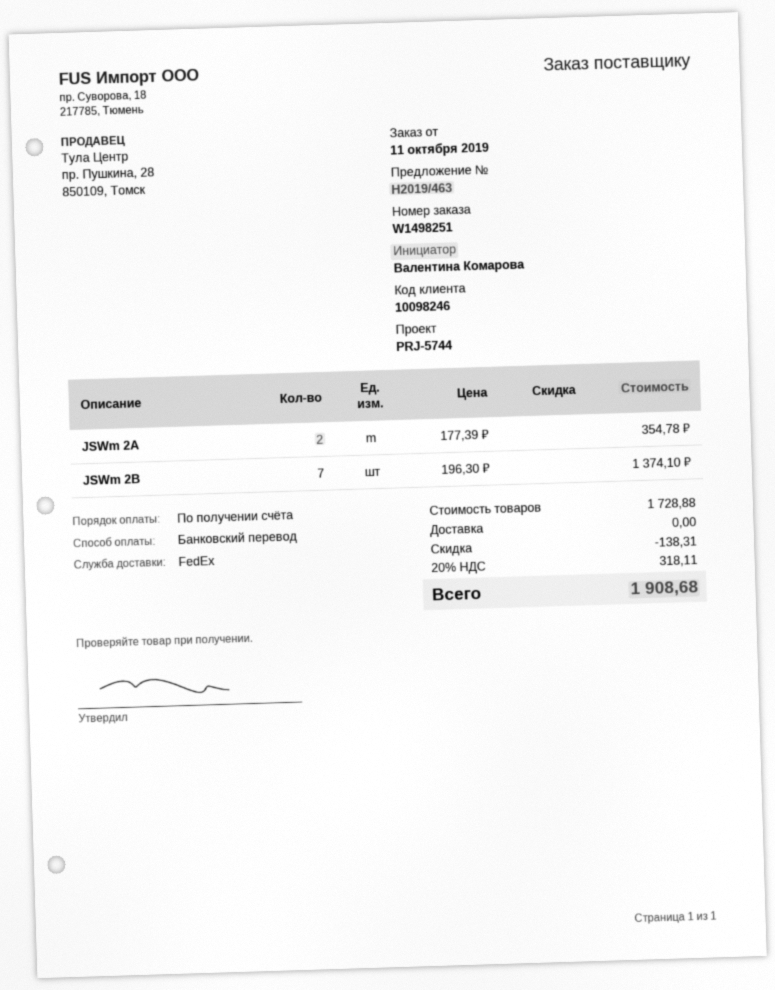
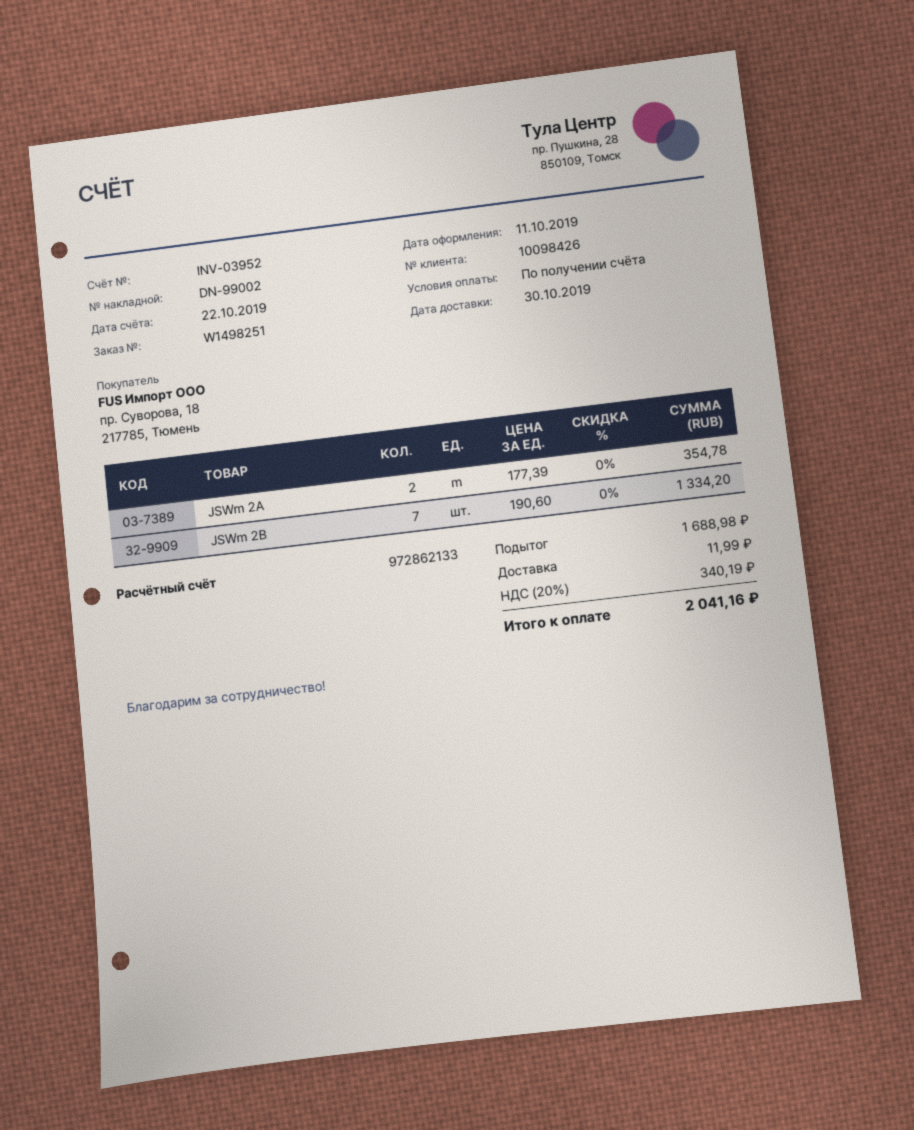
customer number: 10098246 -> 10098426
JSWm 2B: 7 x 196.30 = 1374.10 -> 7 x 190.60 = 1334.20
subtotal: 1728.88 -> 1688.98
discount: 138.31 -> none
shipping: 0.00 -> 11.99
tax: 20% = 318.11 -> 20% = 340.19
total: 1908.68 -> 2041.16

